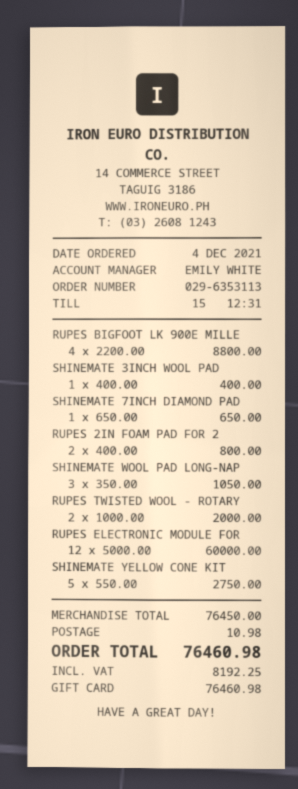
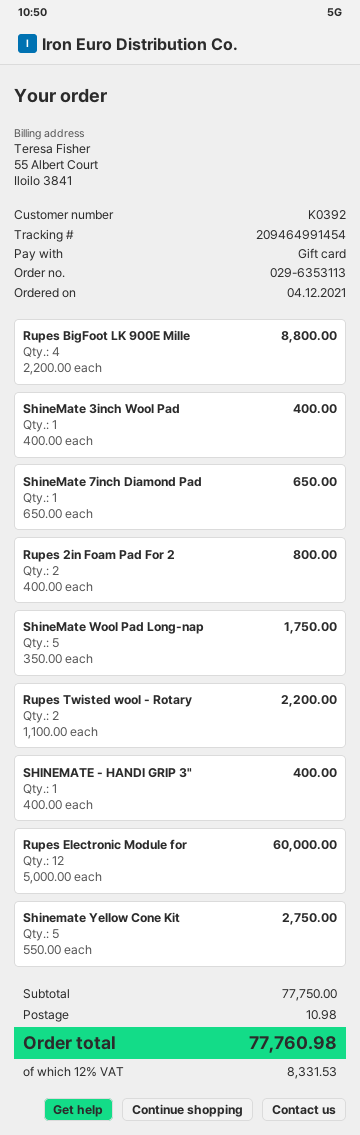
SHINEMATE WOOL PAD LONG-NAP: 3 x 350.00 = 1050.00 -> 5 x 350.00 = 1750.00
RUPES TWISTED WOOL - ROTARY: 2 x 1000.00 = 2000.00 -> 2 x 1100.00 = 2200.00
SHINEMATE - HANDI GRIP 3": none -> 1 x 400.00 = 400.00
subtotal: 76450.00 -> 77750.00
tax: 8192.25 -> 8331.53
total: 76460.98 -> 77760.98

